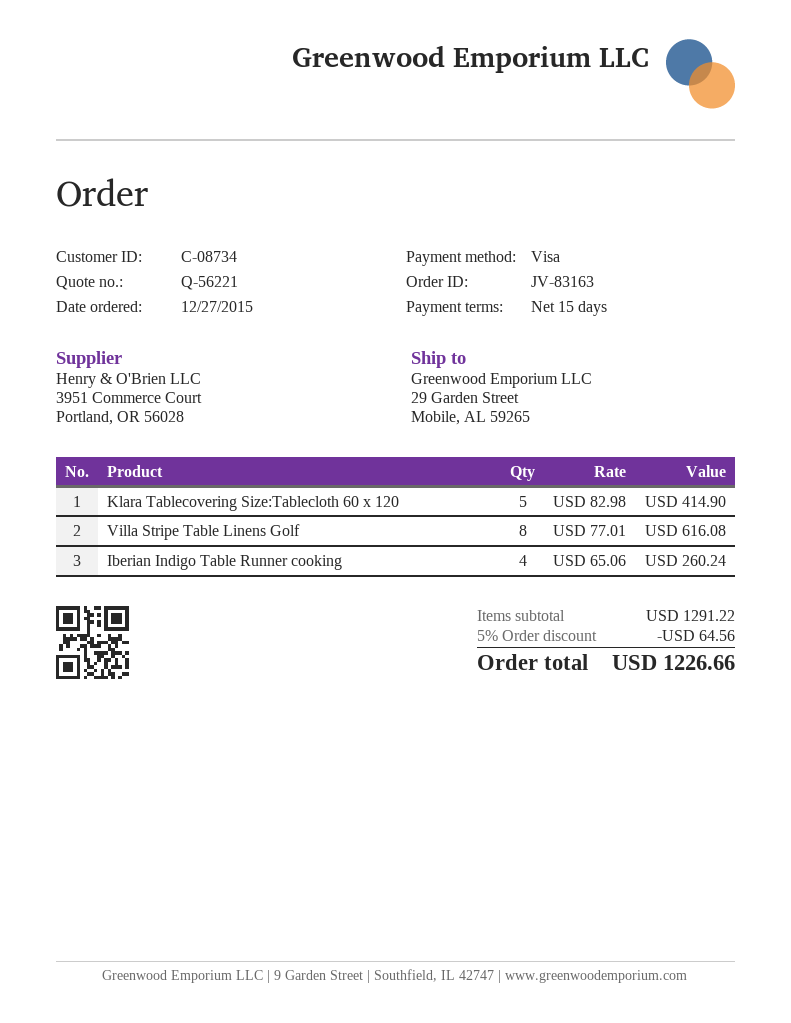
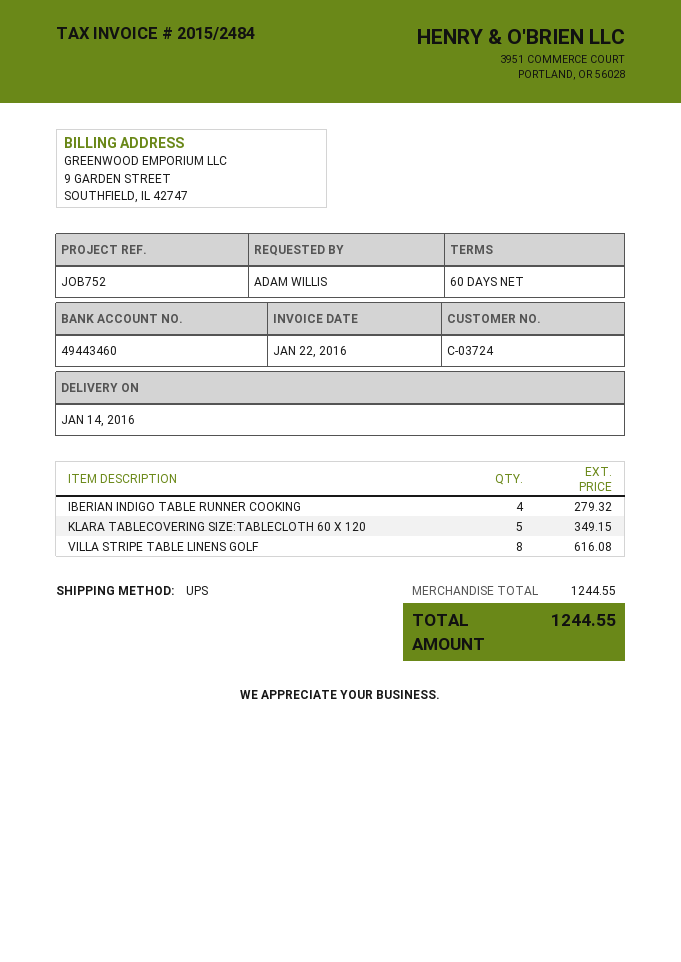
payment terms: 15 days -> 60 days
customer number: C-08734 -> C-03724
Klara Tablecovering Size:Tablecloth 60 x 120: 5 for 414.90 -> 5 for 349.15
Iberian Indigo Table Runner cooking: 4 for 260.24 -> 4 for 279.32
subtotal: 1291.22 -> 1244.55
discount: 5% = 64.56 -> none
total: 1226.66 -> 1244.55

